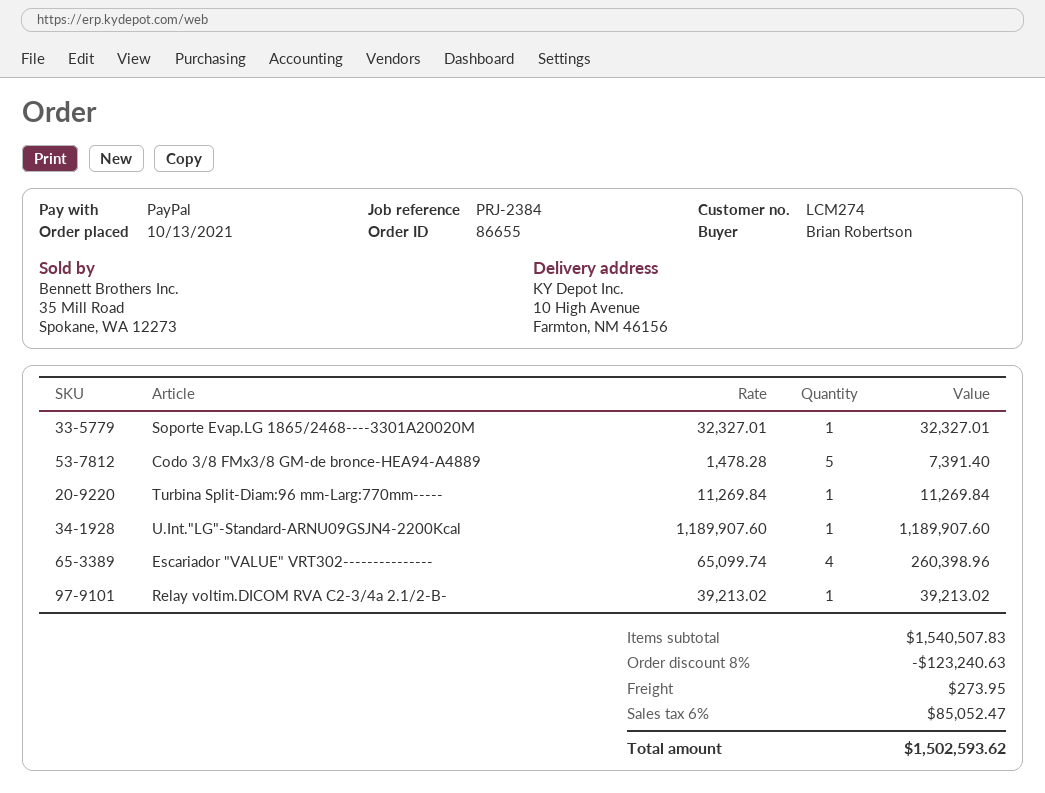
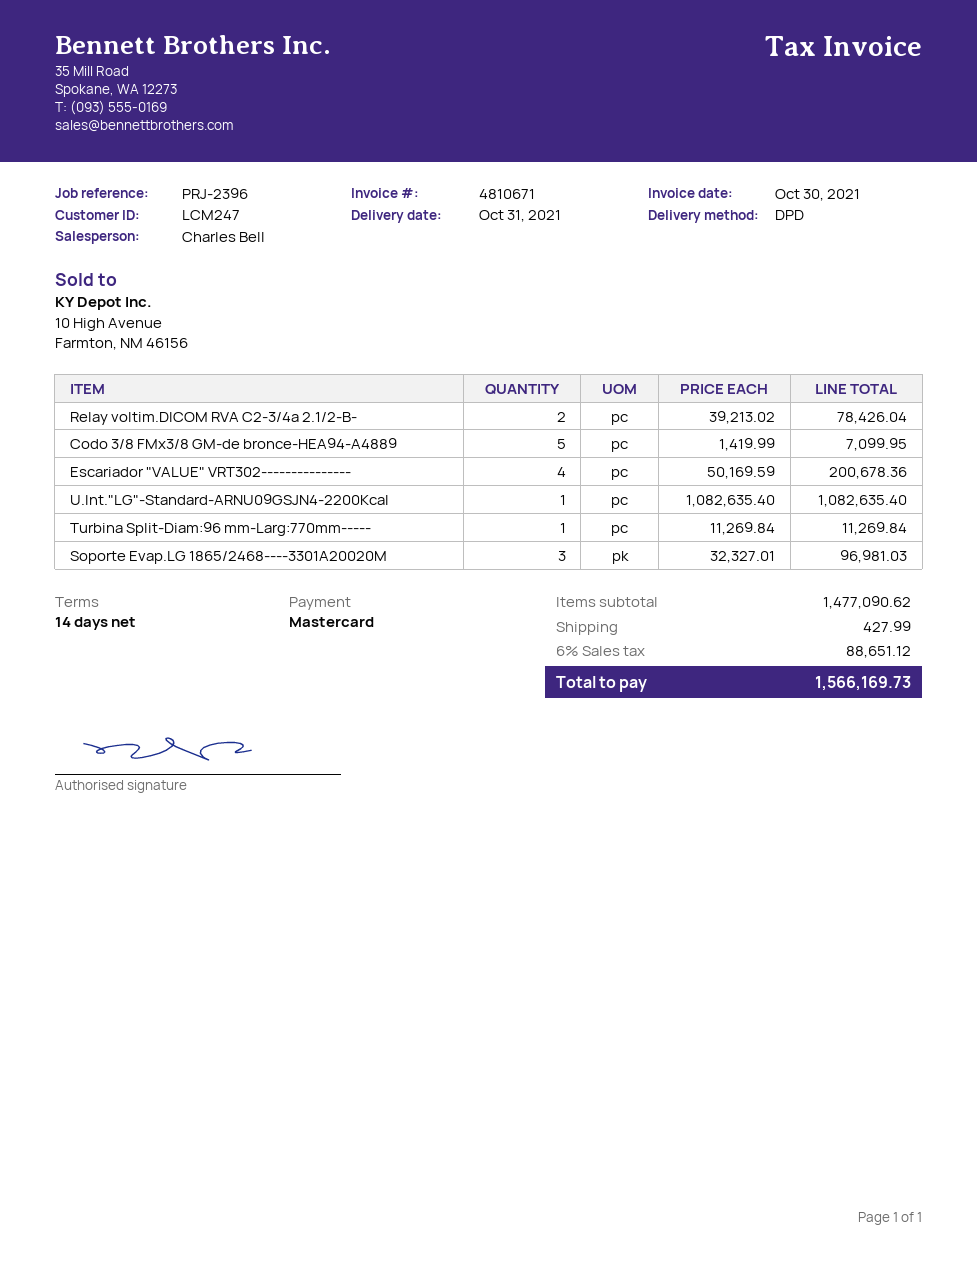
customer number: LCM274 -> LCM247
reference: PRJ-2384 -> PRJ-2396
payment method: PayPal -> Mastercard
Soporte Evap.LG 1865/2468----3301A20020M: 1 x 32327.01 = 32327.01 -> 3 x 32327.01 = 96981.03
Codo 3/8 FMx3/8 GM-de bronce-HEA94-A4889: 5 x 1478.28 = 7391.40 -> 5 x 1419.99 = 7099.95
U.Int."LG"-Standard-ARNU09GSJN4-2200Kcal: 1 x 1189907.60 = 1189907.60 -> 1 x 1082635.40 = 1082635.40
Escariador "VALUE" VRT302---------------: 4 x 65099.74 = 260398.96 -> 4 x 50169.59 = 200678.36
Relay voltim.DICOM RVA C2-3/4a 2.1/2-B-: 1 x 39213.02 = 39213.02 -> 2 x 39213.02 = 78426.04
subtotal: 1540507.83 -> 1477090.62
discount: 8% = 123240.63 -> none
shipping: 273.95 -> 427.99
tax: 6% = 85052.47 -> 6% = 88651.12
total: 1502593.62 -> 1566169.73

